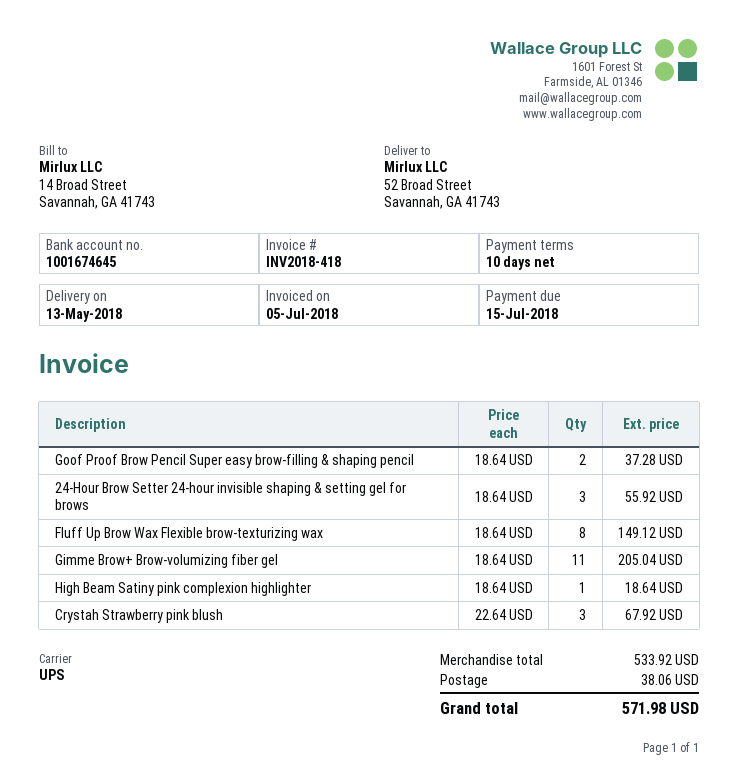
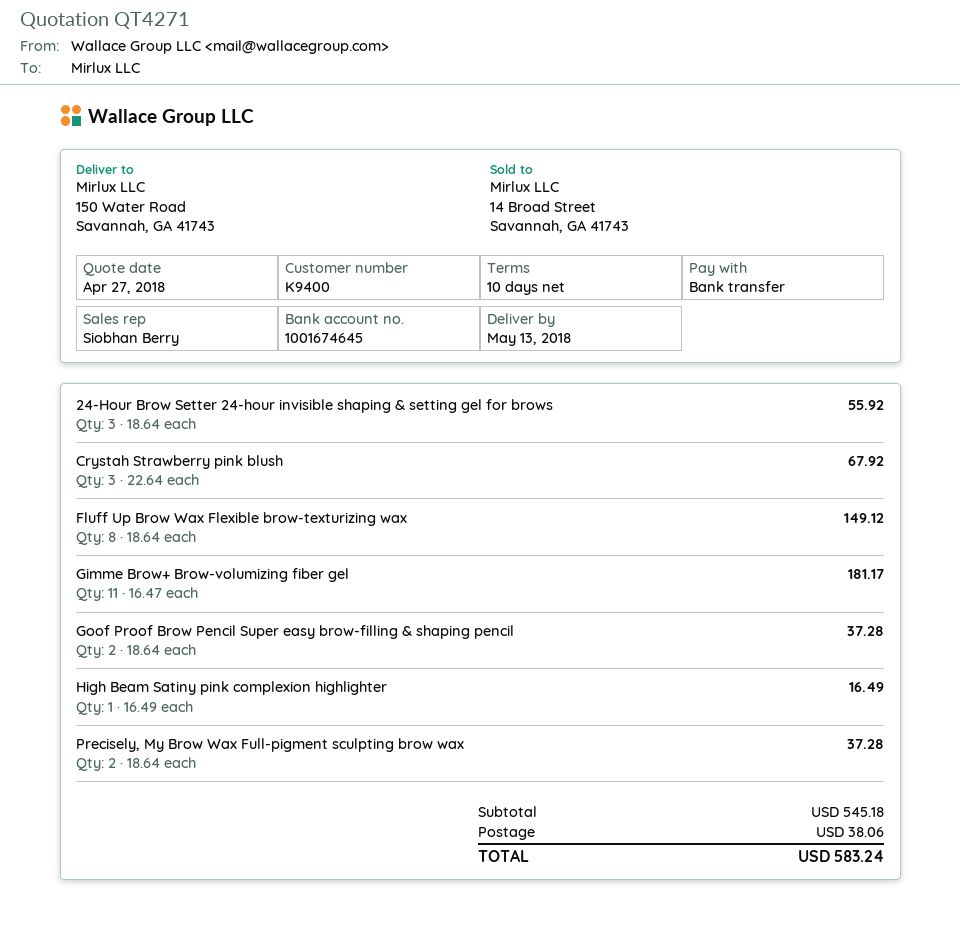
ship to: 52 Broad Street, Savannah, GA 41743 -> 150 Water Road, Savannah, GA 41743
Gimme Brow+ Brow-volumizing fiber gel: 11 x 18.64 = 205.04 -> 11 x 16.47 = 181.17
High Beam Satiny pink complexion highlighter: 1 x 18.64 = 18.64 -> 1 x 16.49 = 16.49
Precisely, My Brow Wax Full-pigment sculpting brow wax: none -> 2 x 18.64 = 37.28
subtotal: 533.92 -> 545.18
total: 571.98 -> 583.24

